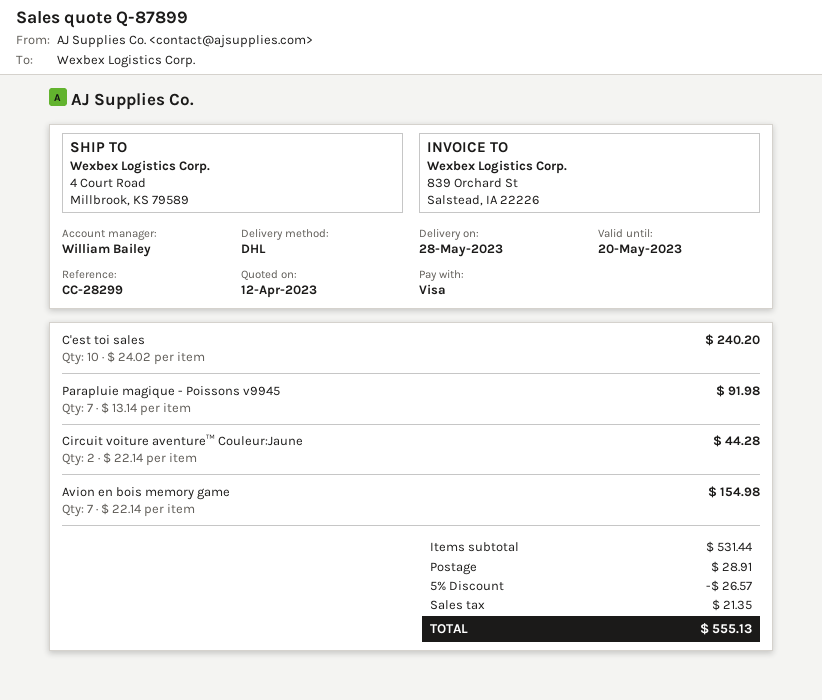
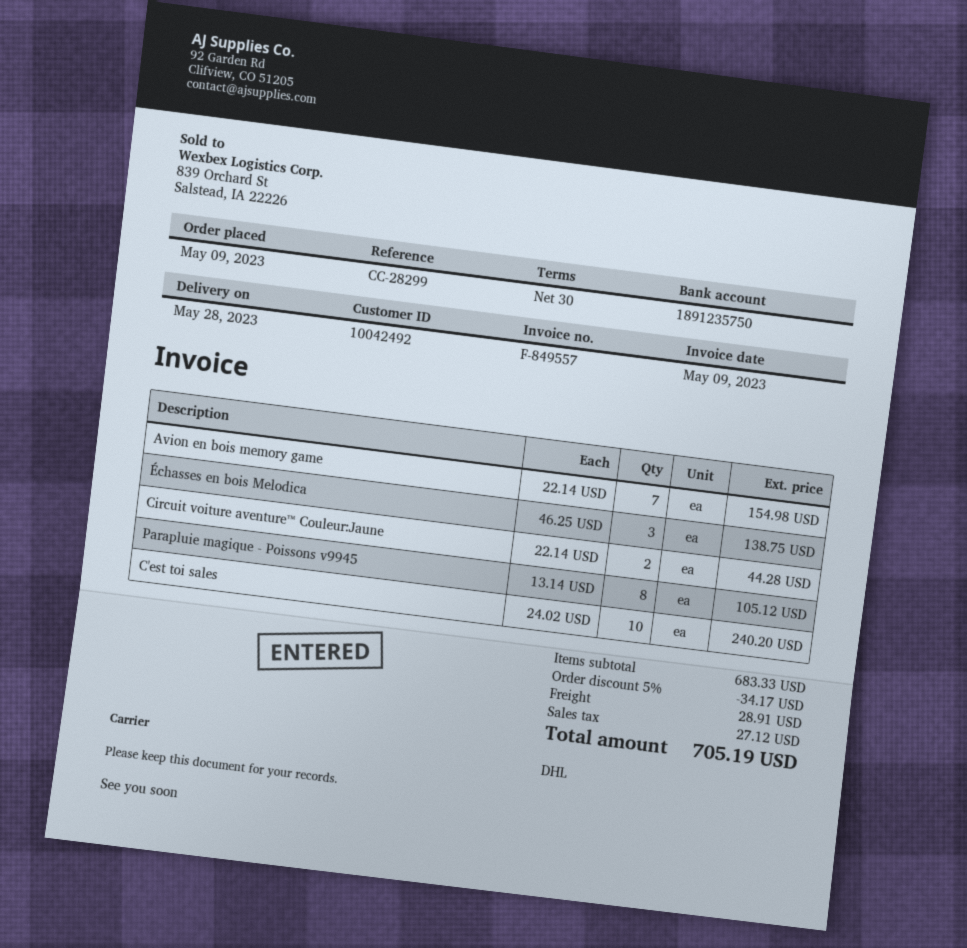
Parapluie magique - Poissons v9945: 7 x 13.14 = 91.98 -> 8 x 13.14 = 105.12
Échasses en bois Melodica: none -> 3 x 46.25 = 138.75
subtotal: 531.44 -> 683.33
discount: 5% = 26.57 -> 5% = 34.17
tax: 21.35 -> 27.12
total: 555.13 -> 705.19

